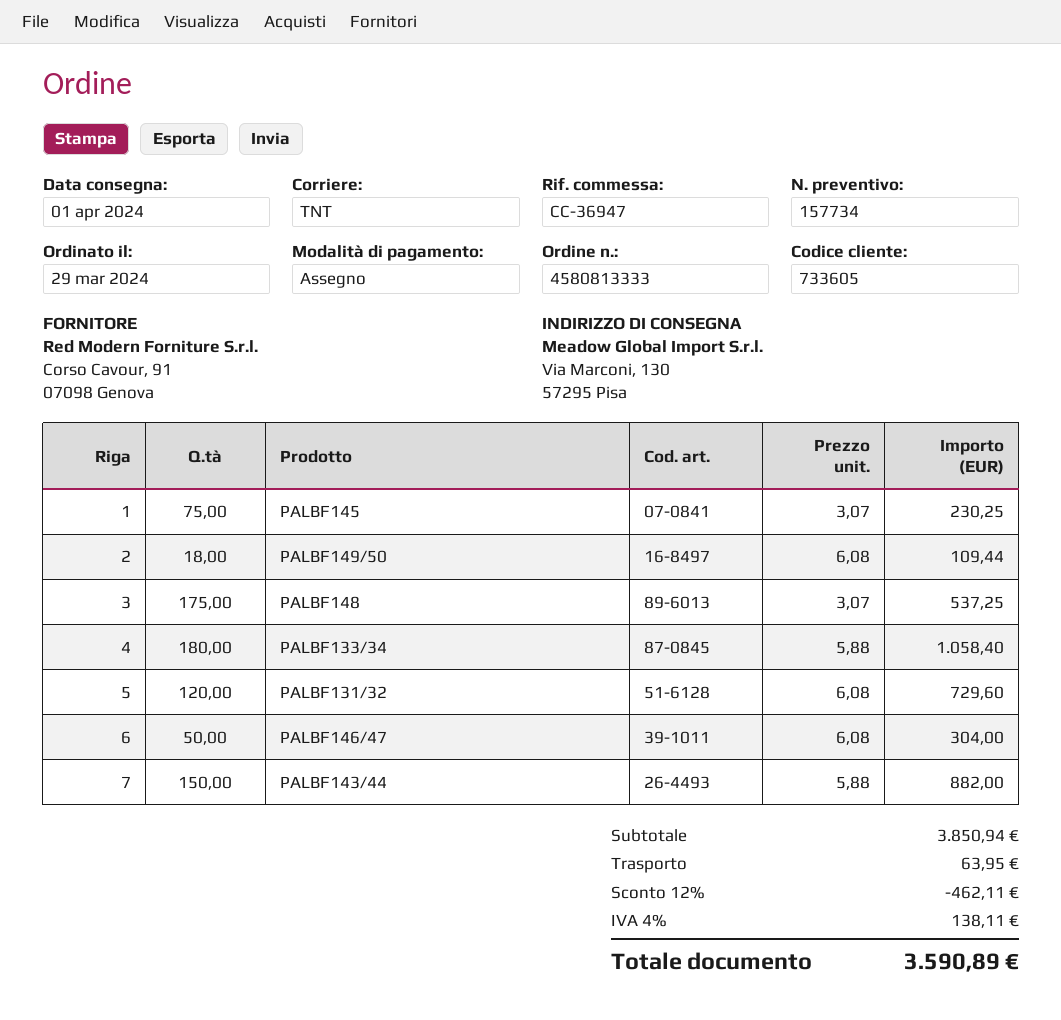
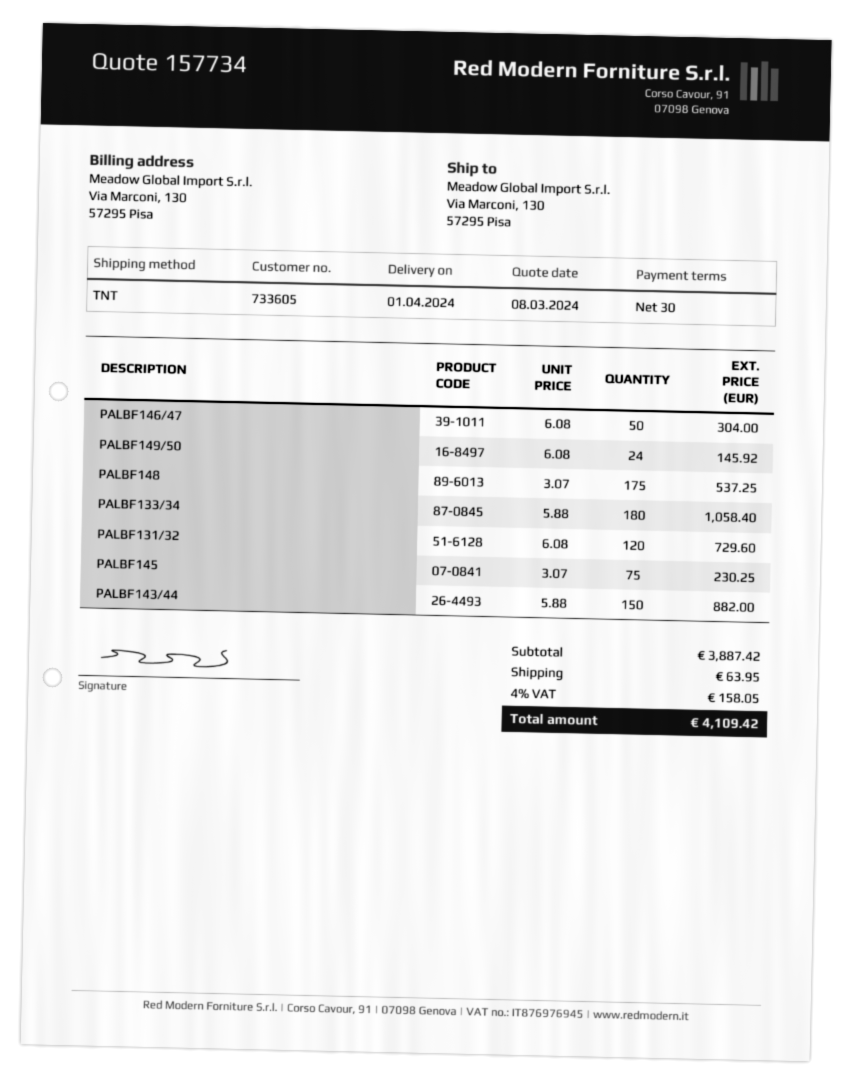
PALBF149/50: 18 x 6.08 = 109.44 -> 24 x 6.08 = 145.92
subtotal: 3850.94 -> 3887.42
discount: 12% = 462.11 -> none
tax: 4% = 138.11 -> 4% = 158.05
total: 3590.89 -> 4109.42

